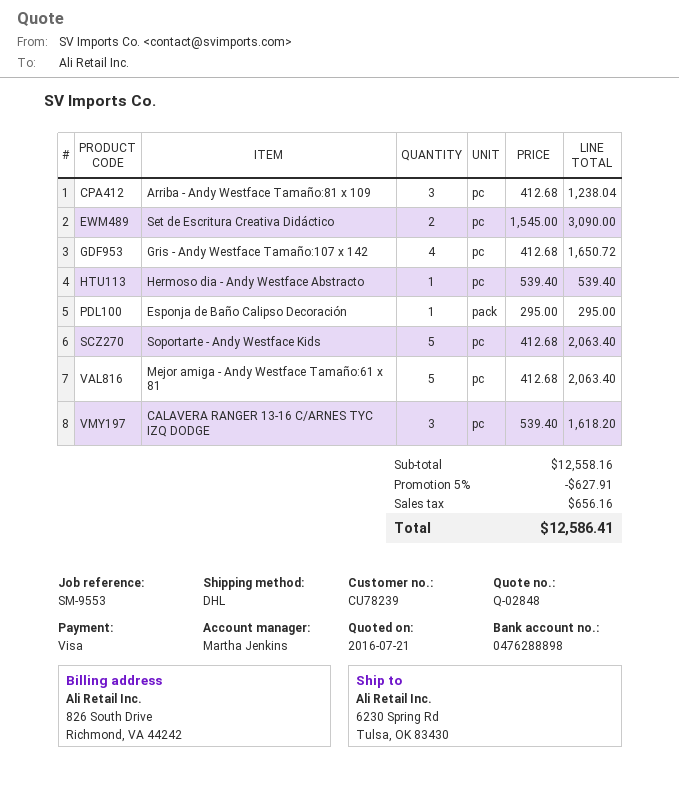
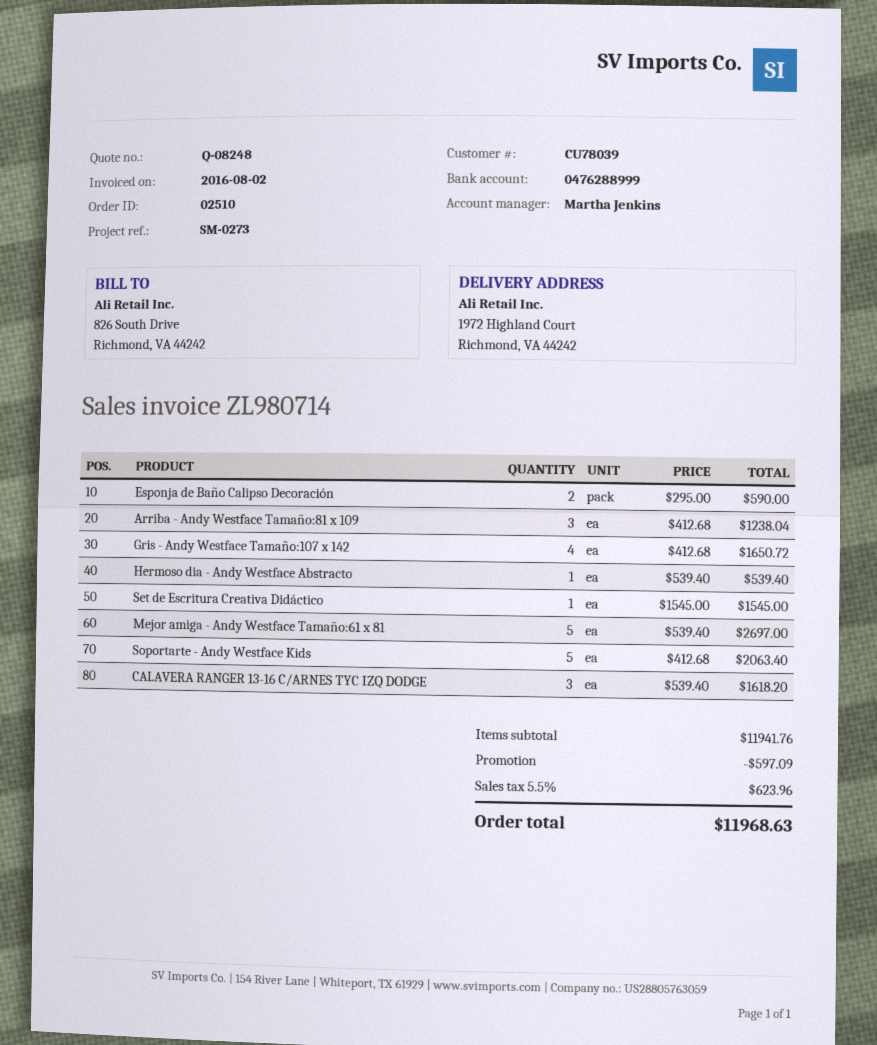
quote number: Q-02848 -> Q-08248
customer number: CU78239 -> CU78039
reference: SM-9553 -> SM-0273
bank account: 0476288898 -> 0476288999
ship to: 6230 Spring Rd, Tulsa, OK 83430 -> 1972 Highland Court, Richmond, VA 44242
Set de Escritura Creativa Didáctico: 2 x 1545.00 = 3090.00 -> 1 x 1545.00 = 1545.00
Esponja de Baño Calipso Decoración: 1 x 295.00 = 295.00 -> 2 x 295.00 = 590.00
Mejor amiga - Andy Westface Tamaño:61 x 81: 5 x 412.68 = 2063.40 -> 5 x 539.40 = 2697.00
subtotal: 12558.16 -> 11941.76
discount: 627.91 -> 597.09
tax: 656.16 -> 623.96
total: 12586.41 -> 11968.63

